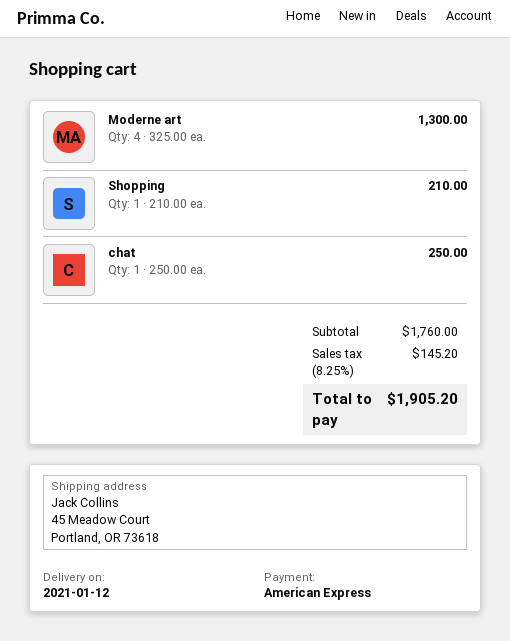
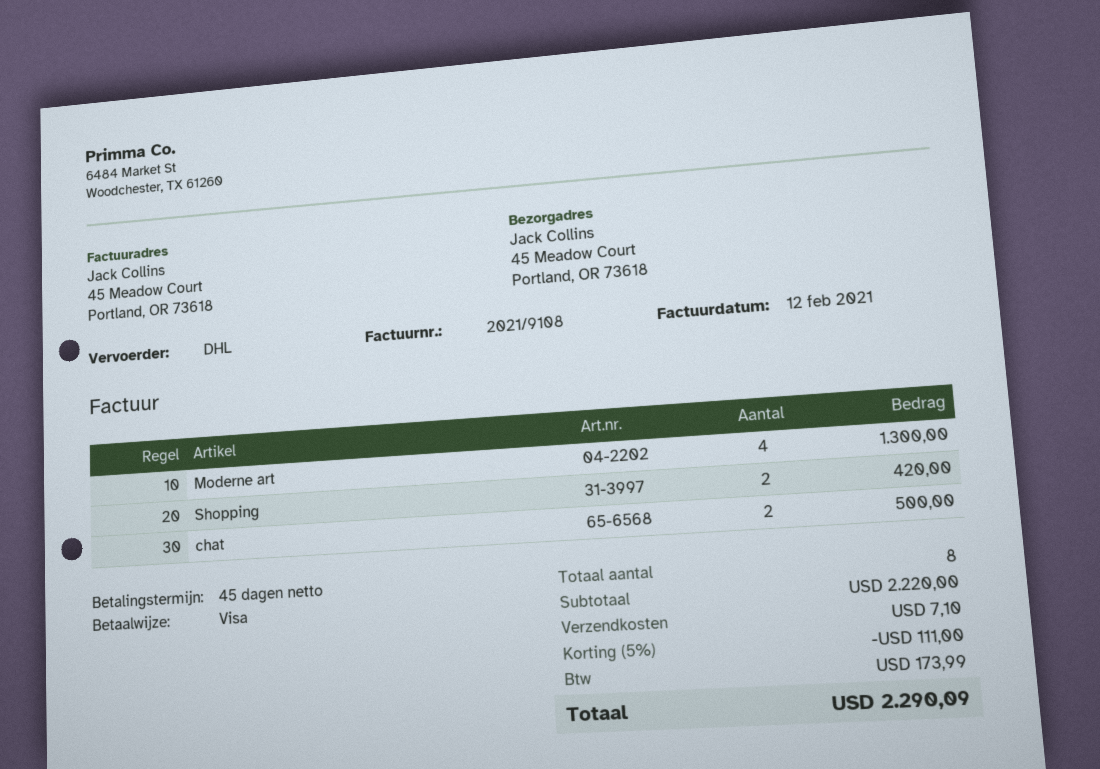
payment method: American Express -> Visa
Shopping: 1 for 210.00 -> 2 for 420.00
chat: 1 for 250.00 -> 2 for 500.00
subtotal: 1760.00 -> 2220.00
discount: none -> 5% = 111.00
shipping: none -> 7.10
tax: 145.20 -> 173.99
total: 1905.20 -> 2290.09

